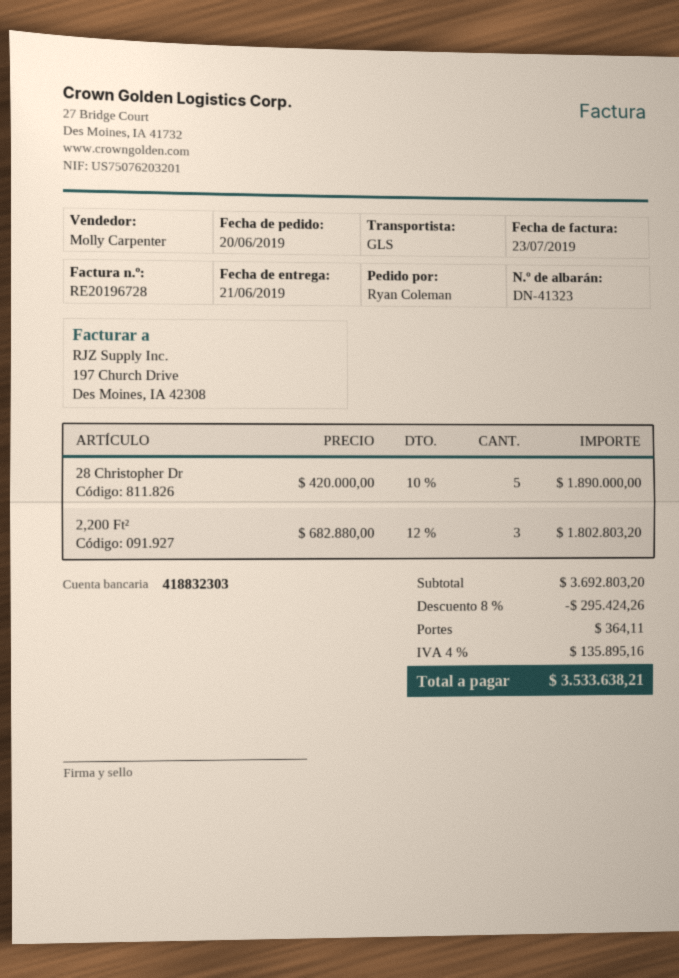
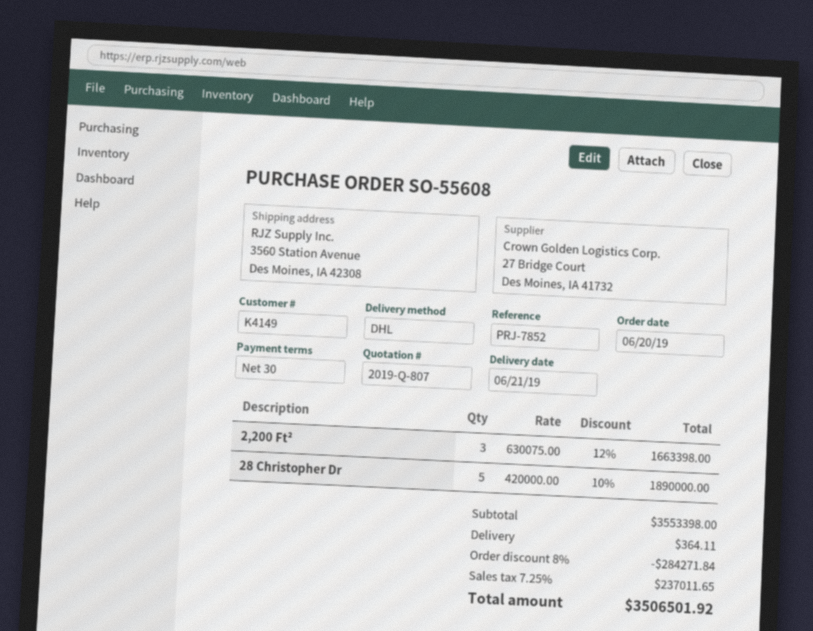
shipping method: GLS -> DHL
2,200 Ft²: 3 x 682880.00 - 12% = 1802803.20 -> 3 x 630075.00 - 12% = 1663398.00
subtotal: 3692803.20 -> 3553398.00
discount: 8% = 295424.26 -> 8% = 284271.84
tax: 4% = 135895.16 -> 7.25% = 237011.65
total: 3533638.21 -> 3506501.92

